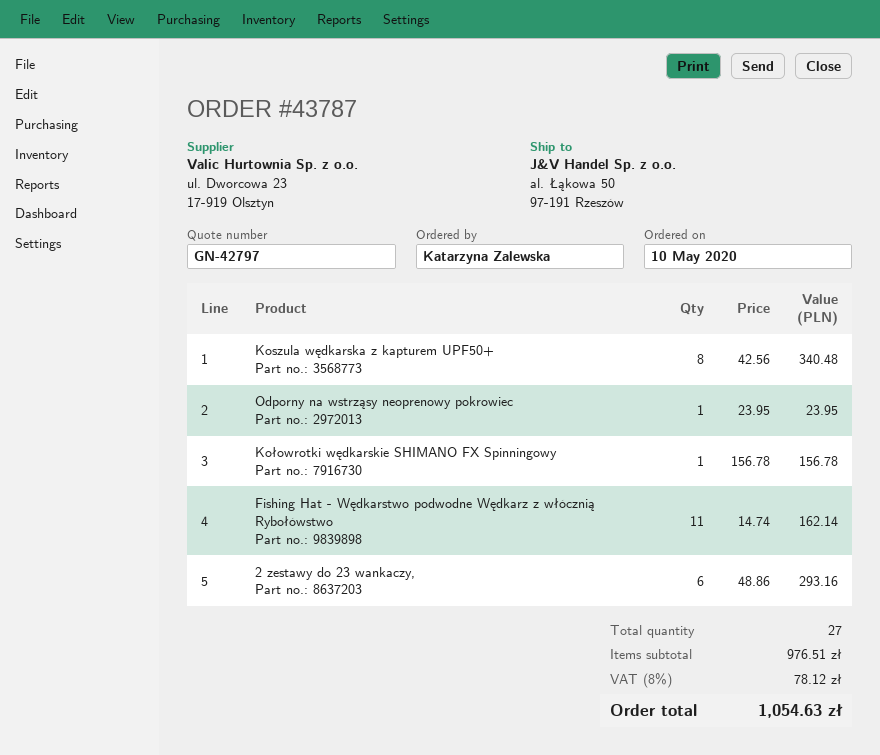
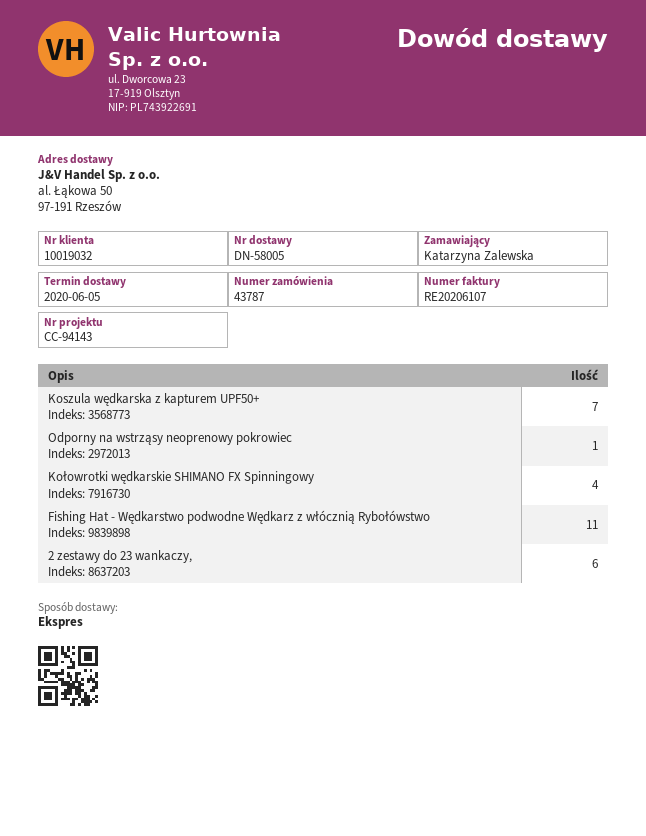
Koszula wędkarska z kapturem UPF50+: 8 -> 7
Kołowrotki wędkarskie SHIMANO FX Spinningowy: 1 -> 4

